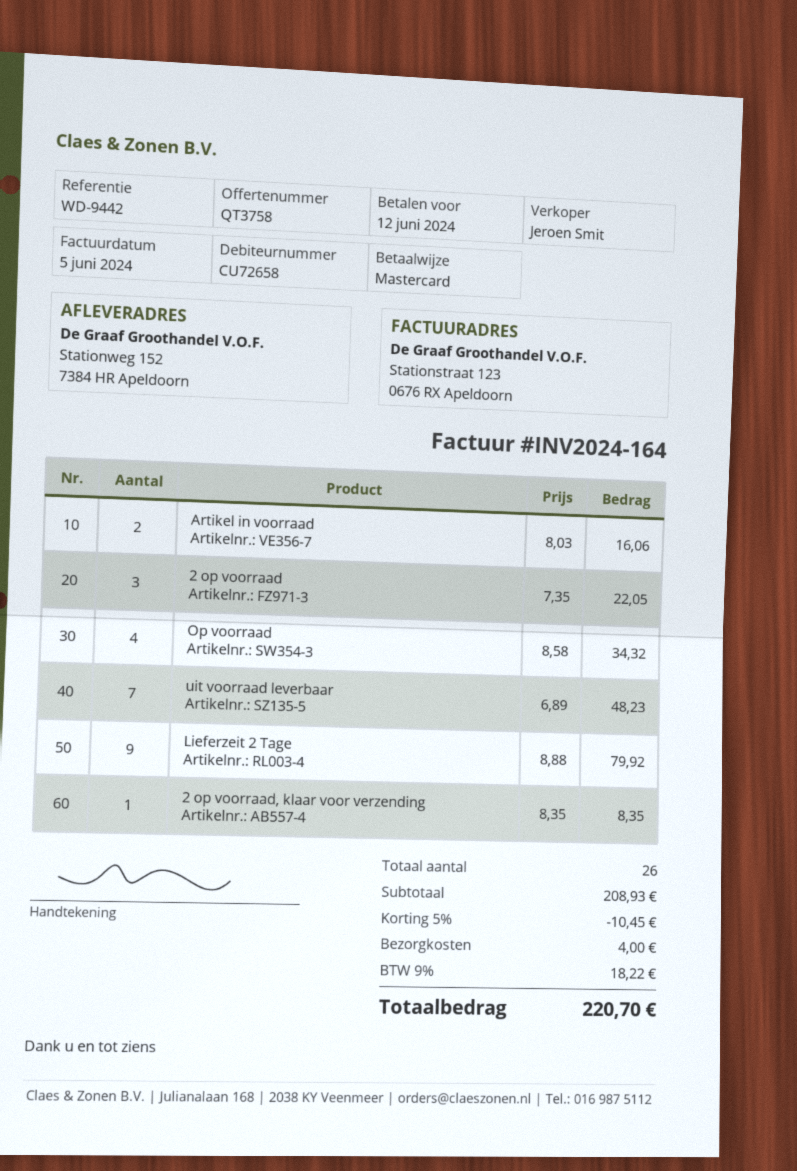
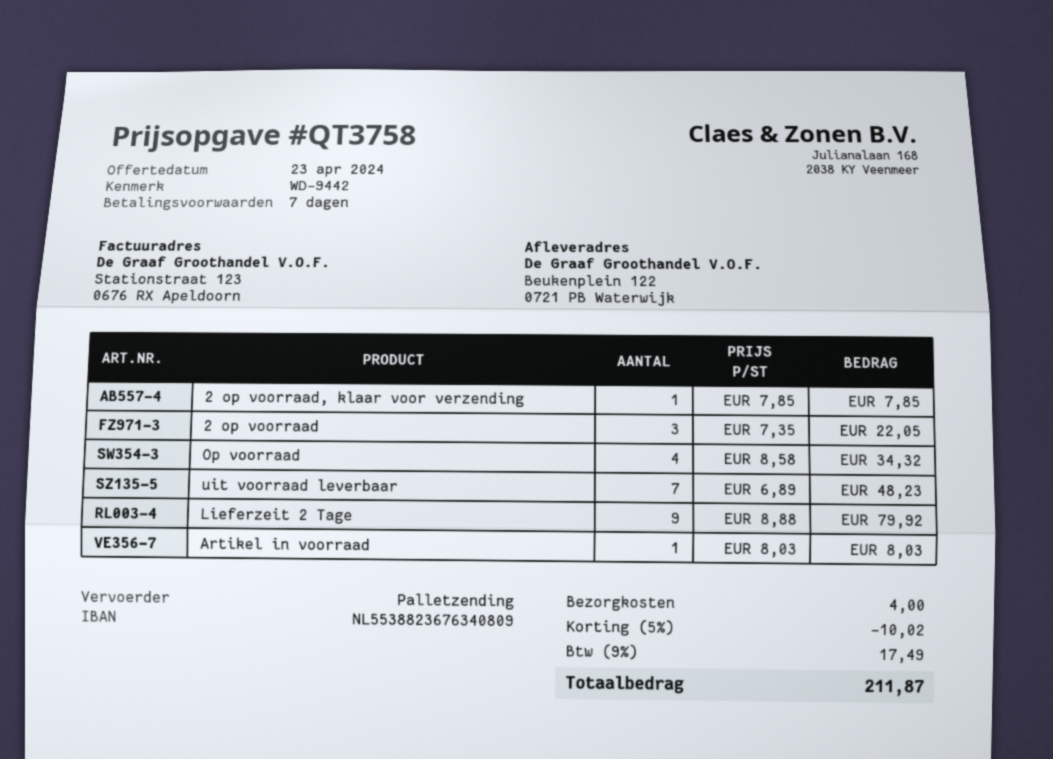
ship to: Stationweg 152, 7384 HR Apeldoorn -> Beukenplein 122, 0721 PB Waterwijk
Artikel in voorraad: 2 x 8.03 = 16.06 -> 1 x 8.03 = 8.03
2 op voorraad, klaar voor verzending: 1 x 8.35 = 8.35 -> 1 x 7.85 = 7.85
discount: 5% = 10.45 -> 5% = 10.02
tax: 9% = 18.22 -> 9% = 17.49
total: 220.70 -> 211.87

